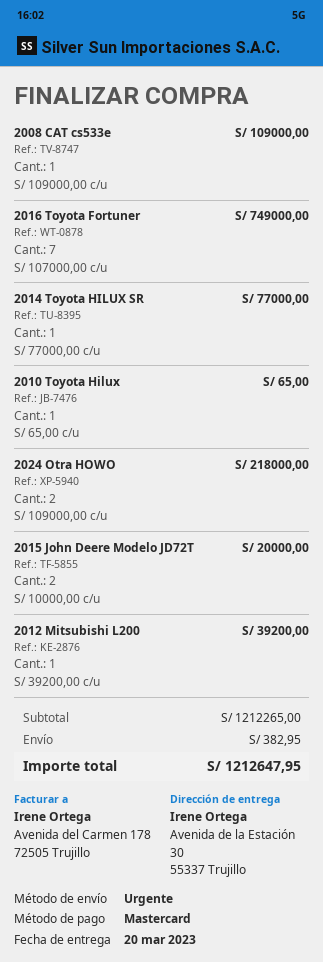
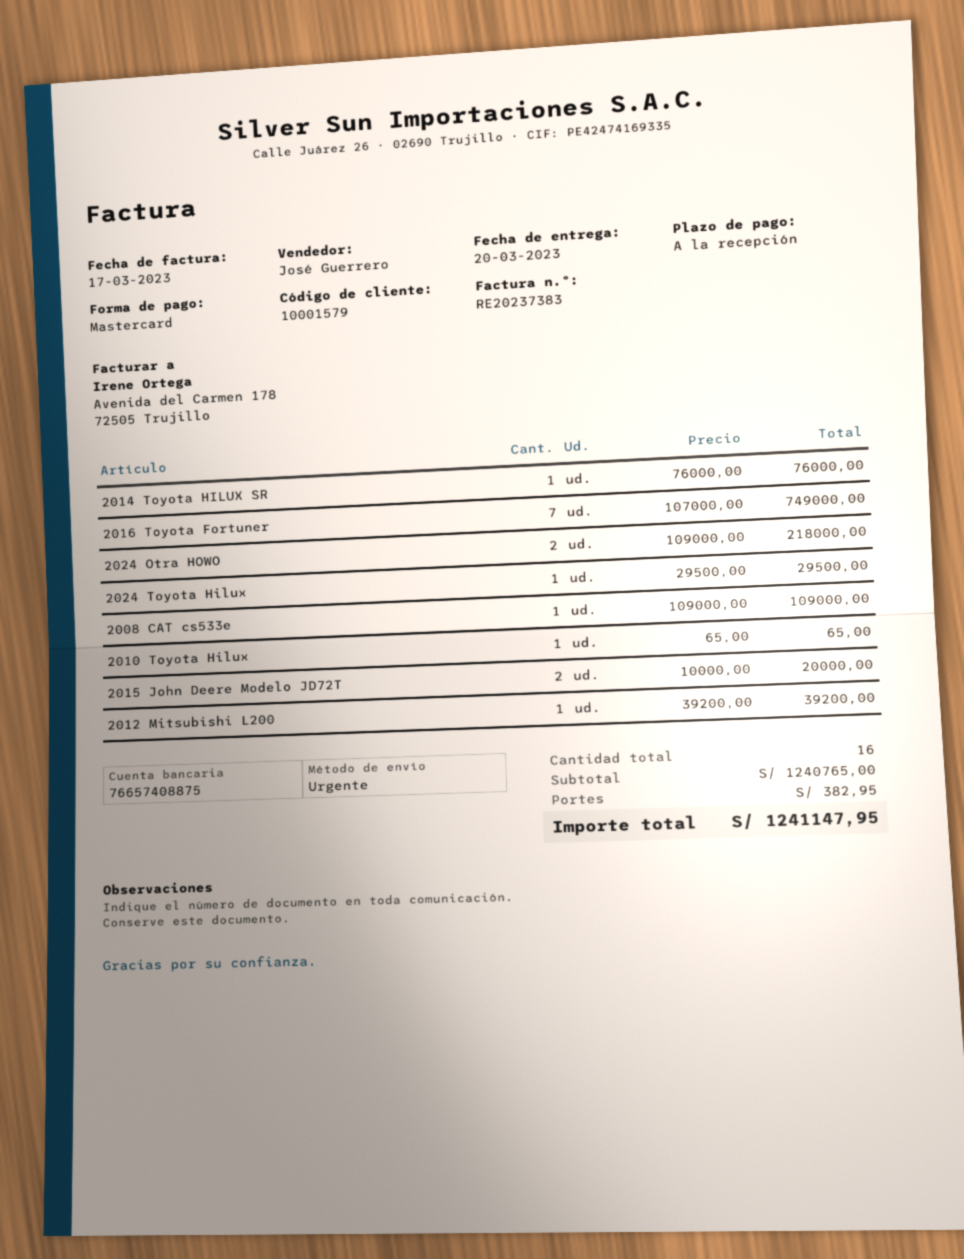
2014 Toyota HILUX SR: 1 x 77000.00 = 77000.00 -> 1 x 76000.00 = 76000.00
2024 Toyota Hilux: none -> 1 x 29500.00 = 29500.00
subtotal: 1212265.00 -> 1240765.00
total: 1212647.95 -> 1241147.95

